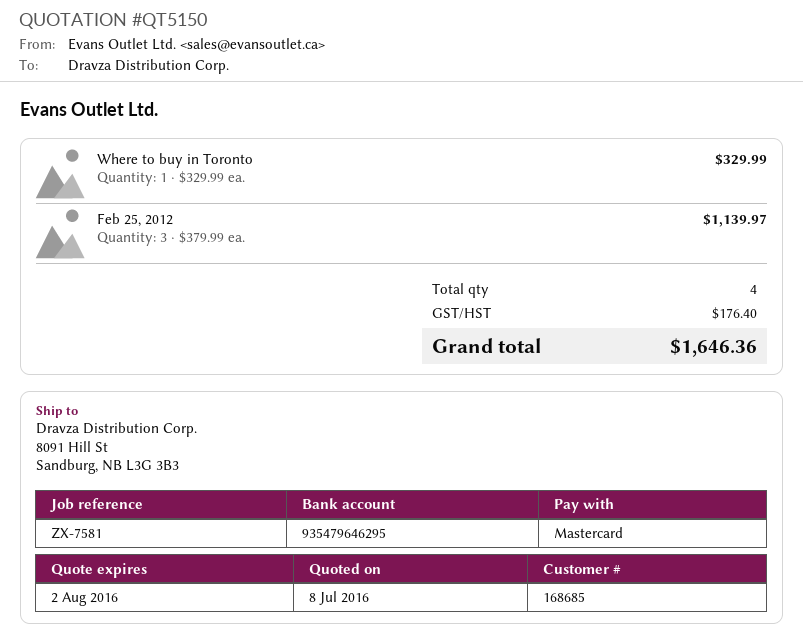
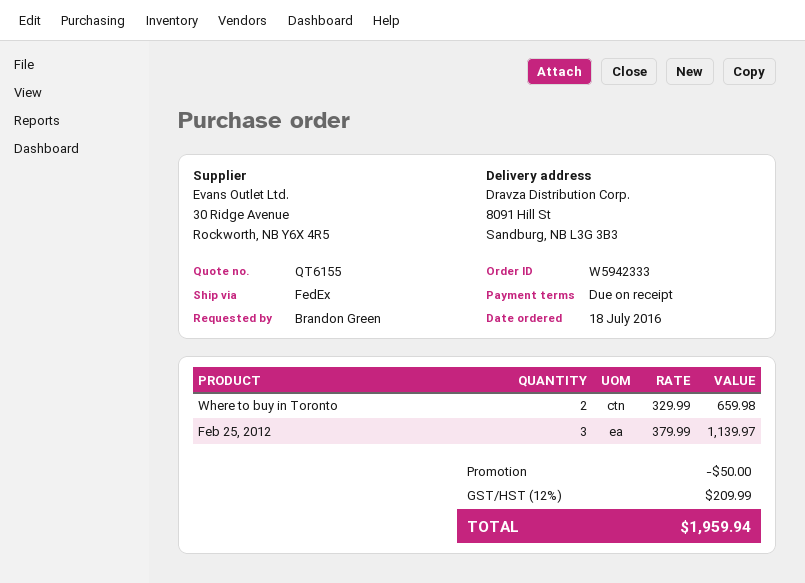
quote number: QT5150 -> QT6155
Where to buy in Toronto: 1 x 329.99 = 329.99 -> 2 x 329.99 = 659.98
discount: none -> 50.00
tax: 176.40 -> 209.99
total: 1646.36 -> 1959.94

